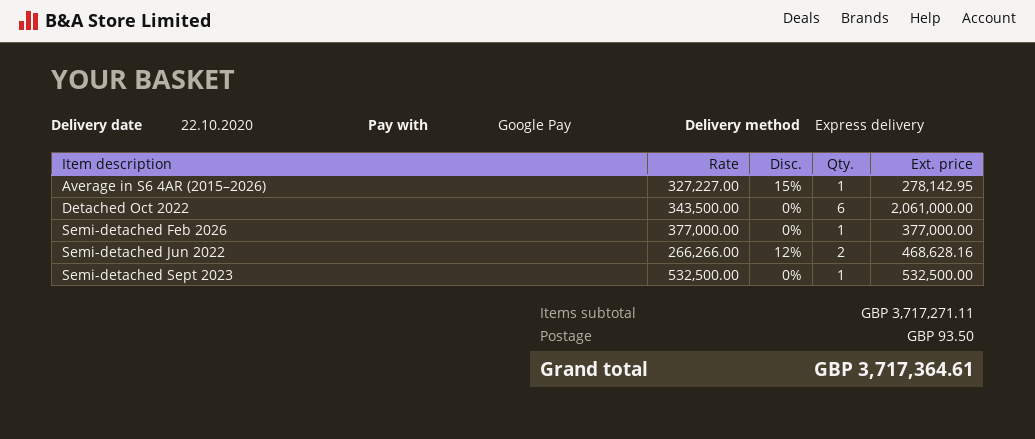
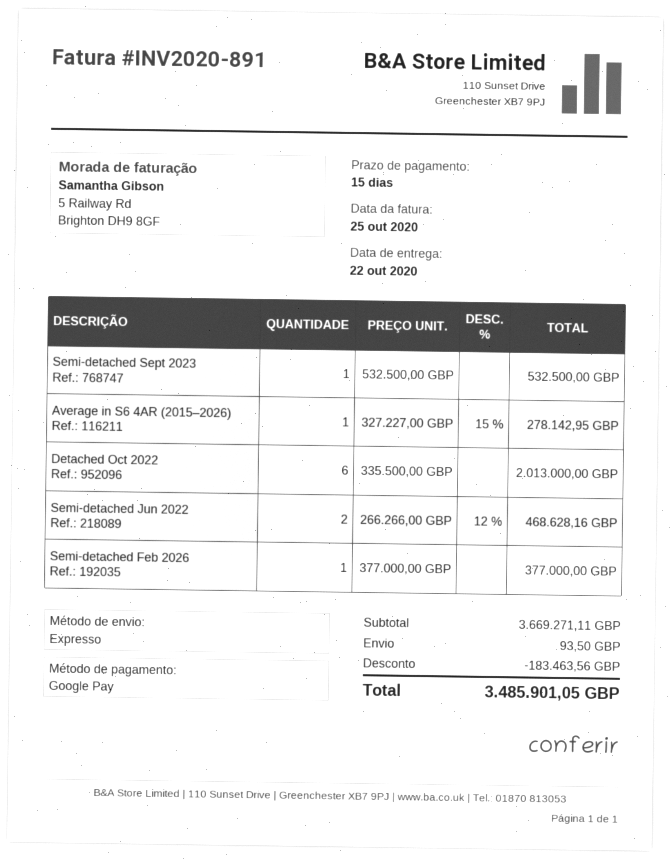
Detached Oct 2022: 6 x 343500.00 = 2061000.00 -> 6 x 335500.00 = 2013000.00
subtotal: 3717271.11 -> 3669271.11
discount: none -> 183463.56
total: 3717364.61 -> 3485901.05

